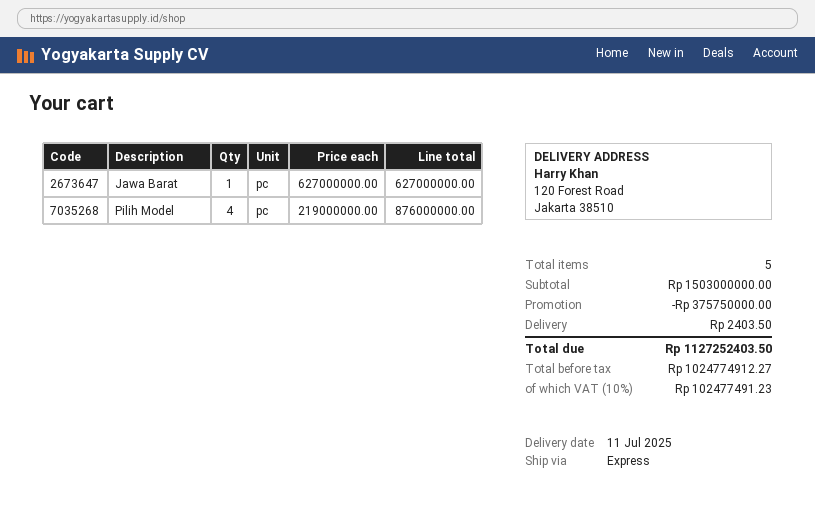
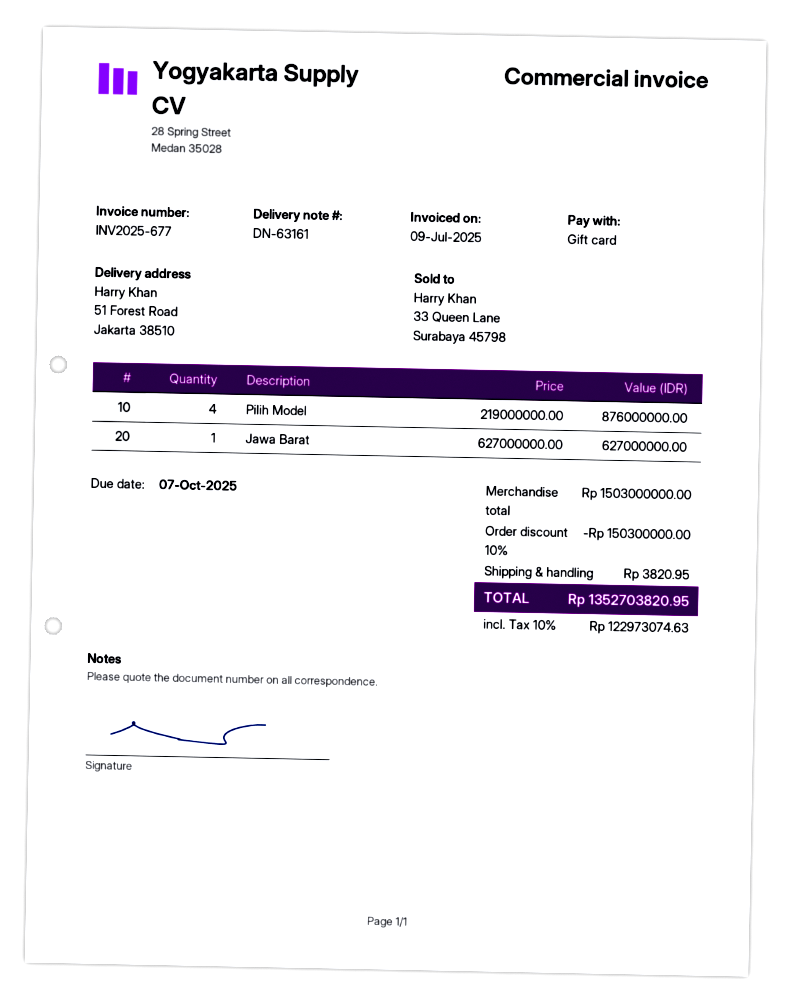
ship to: 120 Forest Road, Jakarta 38510 -> 51 Forest Road, Jakarta 38510
discount: 375750000.00 -> 150300000.00
shipping: 2403.50 -> 3820.95
tax: 10% = 102477491.23 -> 10% = 122973074.63
total: 1127252403.50 -> 1352703820.95

